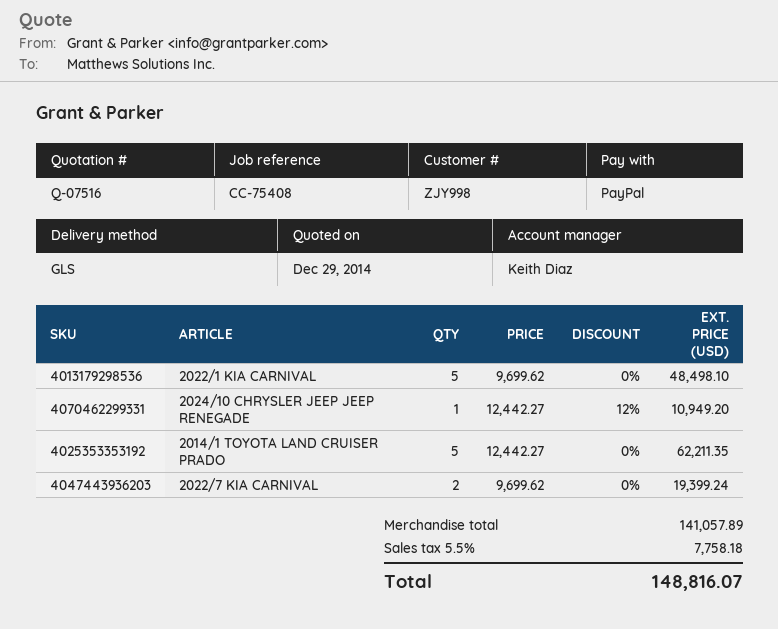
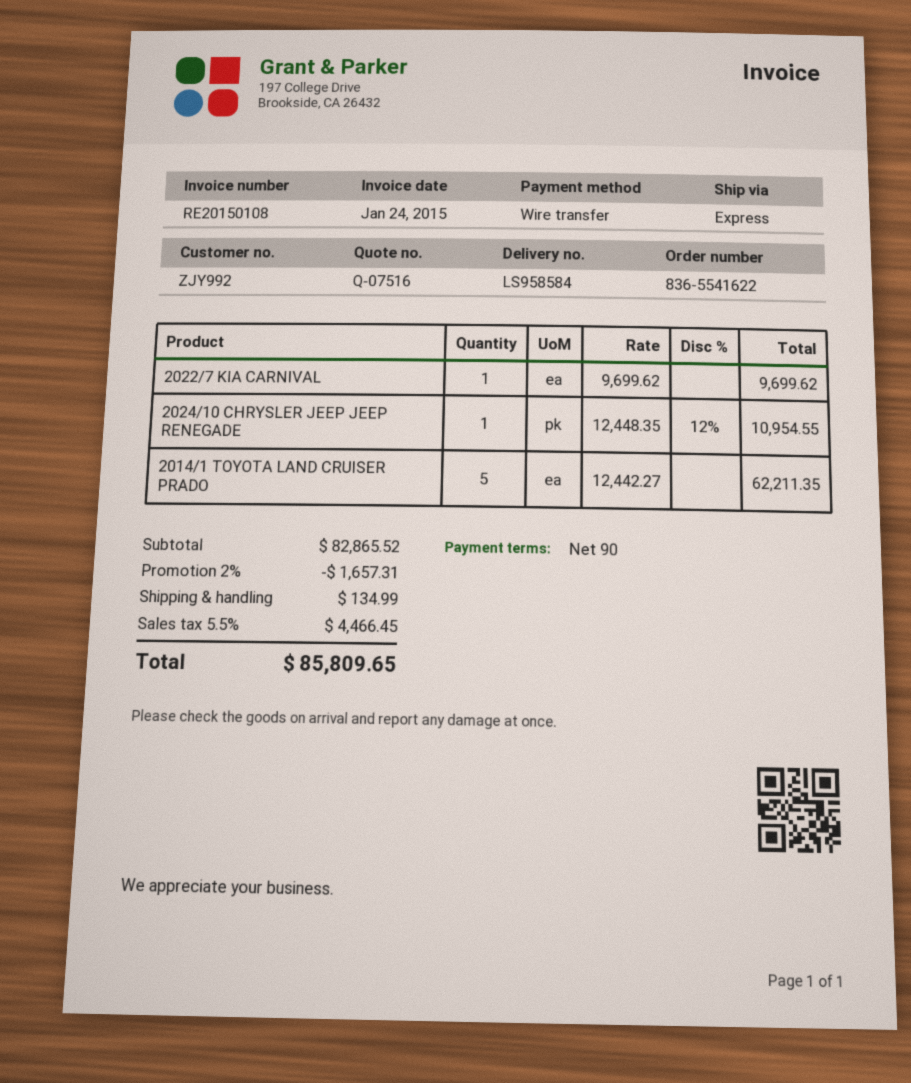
customer number: ZJY998 -> ZJY992
payment method: PayPal -> bank transfer
shipping method: GLS -> express
2022/1 KIA CARNIVAL: 5 x 9699.62 = 48498.10 -> none
2024/10 CHRYSLER JEEP JEEP RENEGADE: 1 x 12442.27 - 12% = 10949.20 -> 1 x 12448.35 - 12% = 10954.55
2022/7 KIA CARNIVAL: 2 x 9699.62 = 19399.24 -> 1 x 9699.62 = 9699.62
subtotal: 141057.89 -> 82865.52
discount: none -> 2% = 1657.31
shipping: none -> 134.99
tax: 5.5% = 7758.18 -> 5.5% = 4466.45
total: 148816.07 -> 85809.65

